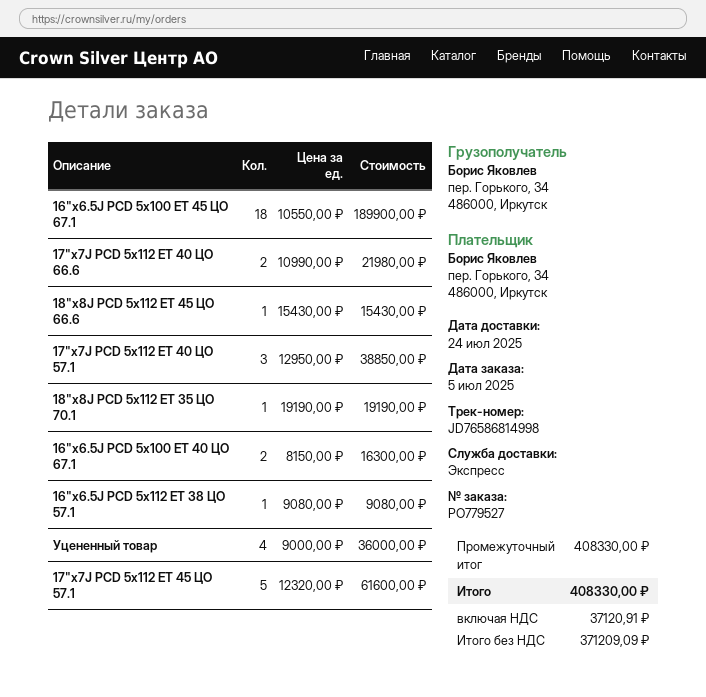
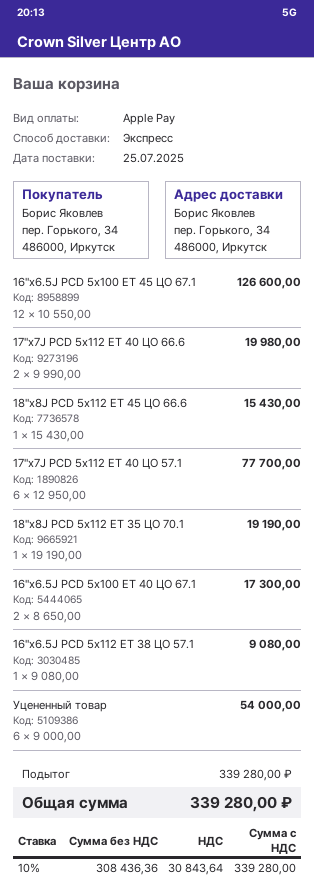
delivery date: 2025-07-24 -> 2025-07-25
16"x6.5J PCD 5x100 ЕТ 45 ЦО 67.1: 18 x 10550.00 = 189900.00 -> 12 x 10550.00 = 126600.00
17"x7J PCD 5x112 ЕТ 40 ЦО 66.6: 2 x 10990.00 = 21980.00 -> 2 x 9990.00 = 19980.00
17"x7J PCD 5x112 ЕТ 40 ЦО 57.1: 3 x 12950.00 = 38850.00 -> 6 x 12950.00 = 77700.00
16"x6.5J PCD 5x100 ЕТ 40 ЦО 67.1: 2 x 8150.00 = 16300.00 -> 2 x 8650.00 = 17300.00
Уцененный товар: 4 x 9000.00 = 36000.00 -> 6 x 9000.00 = 54000.00
17"x7J PCD 5x112 ЕТ 45 ЦО 57.1: 5 x 12320.00 = 61600.00 -> none
subtotal: 408330.00 -> 339280.00
net: 371209.09 -> 308436.36
tax: 37120.91 -> 30843.64
total: 408330.00 -> 339280.00

